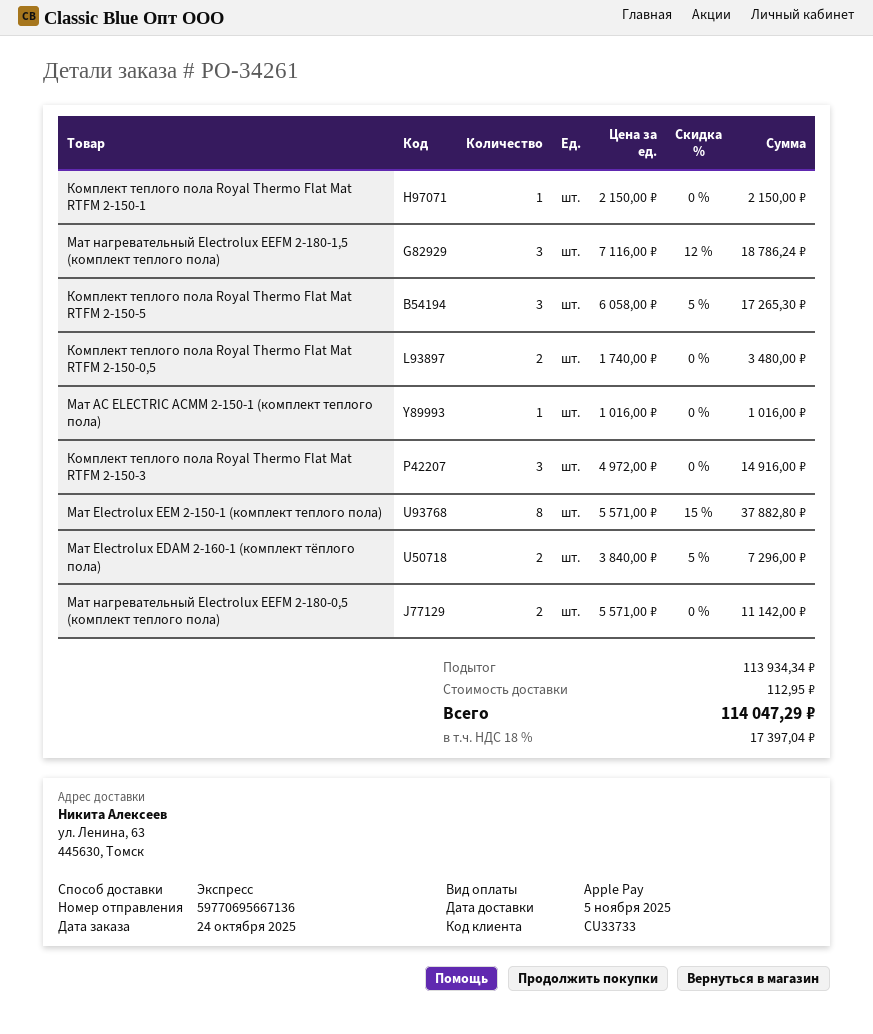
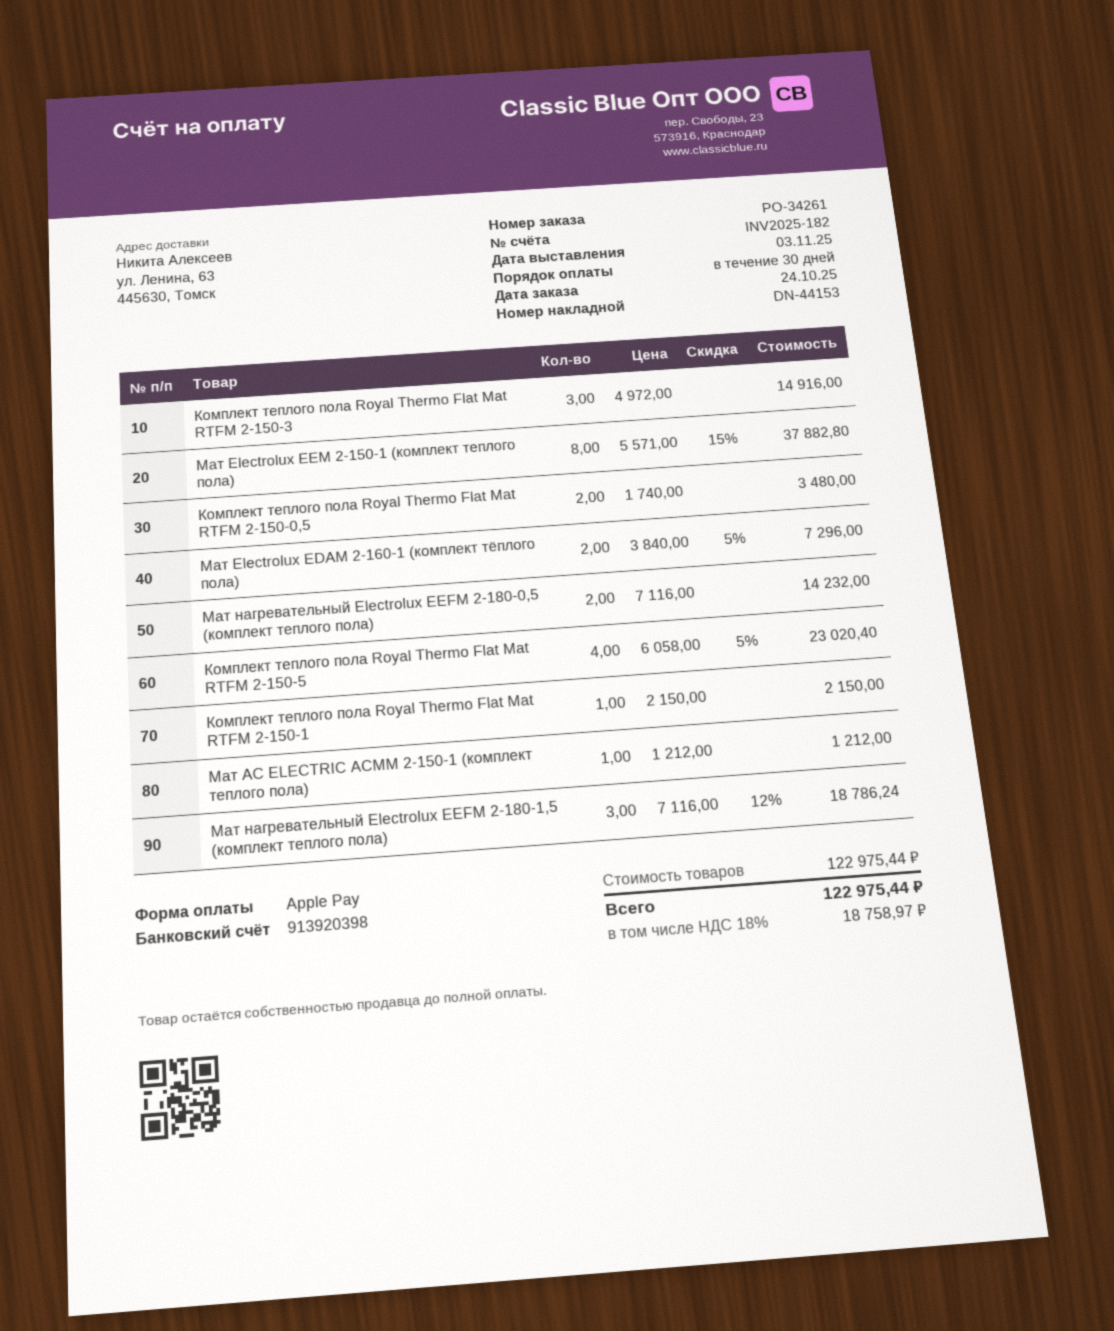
Комплект теплого пола Royal Thermo Flat Mat RTFM 2-150-5: 3 x 6058.00 - 5% = 17265.30 -> 4 x 6058.00 - 5% = 23020.40
Мат AC ELECTRIC ACMM 2-150-1 (комплект теплого пола): 1 x 1016.00 = 1016.00 -> 1 x 1212.00 = 1212.00
Мат нагревательный Electrolux EEFM 2-180-0,5 (комплект теплого пола): 2 x 5571.00 = 11142.00 -> 2 x 7116.00 = 14232.00
subtotal: 113934.34 -> 122975.44
shipping: 112.95 -> none
tax: 18% = 17397.04 -> 18% = 18758.97
total: 114047.29 -> 122975.44

